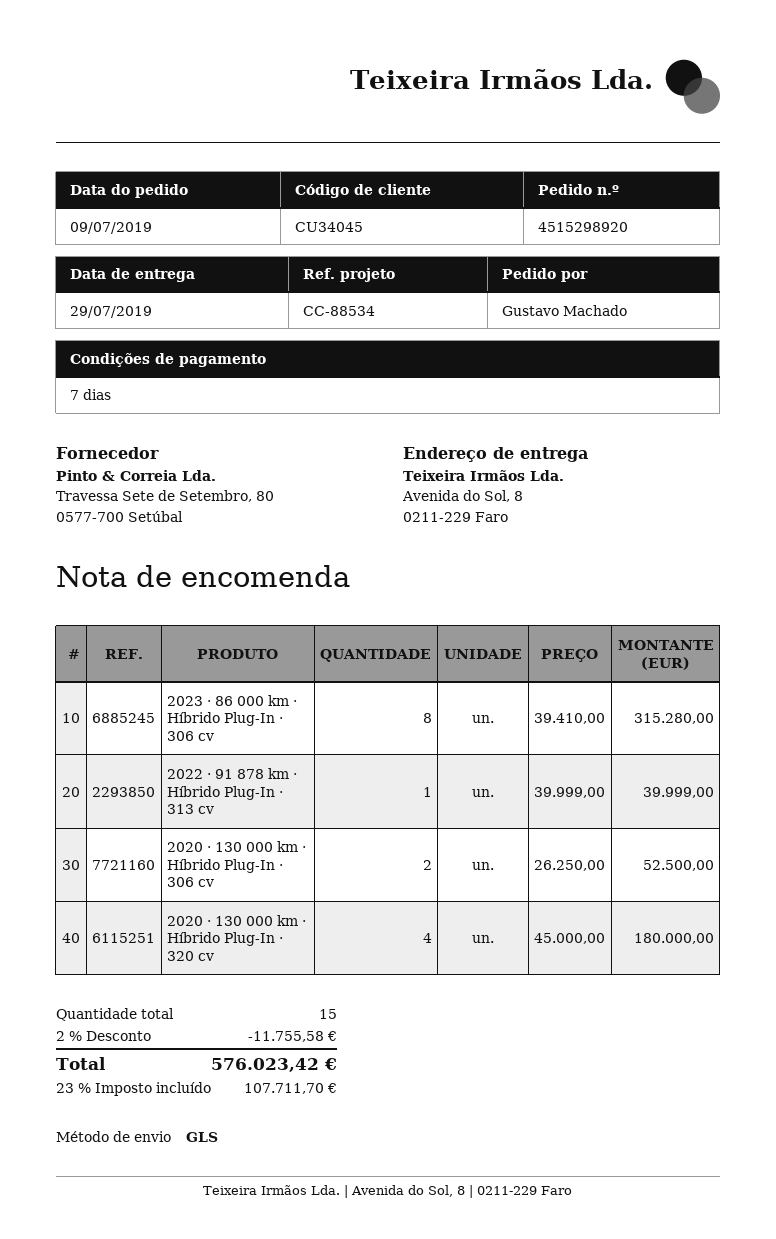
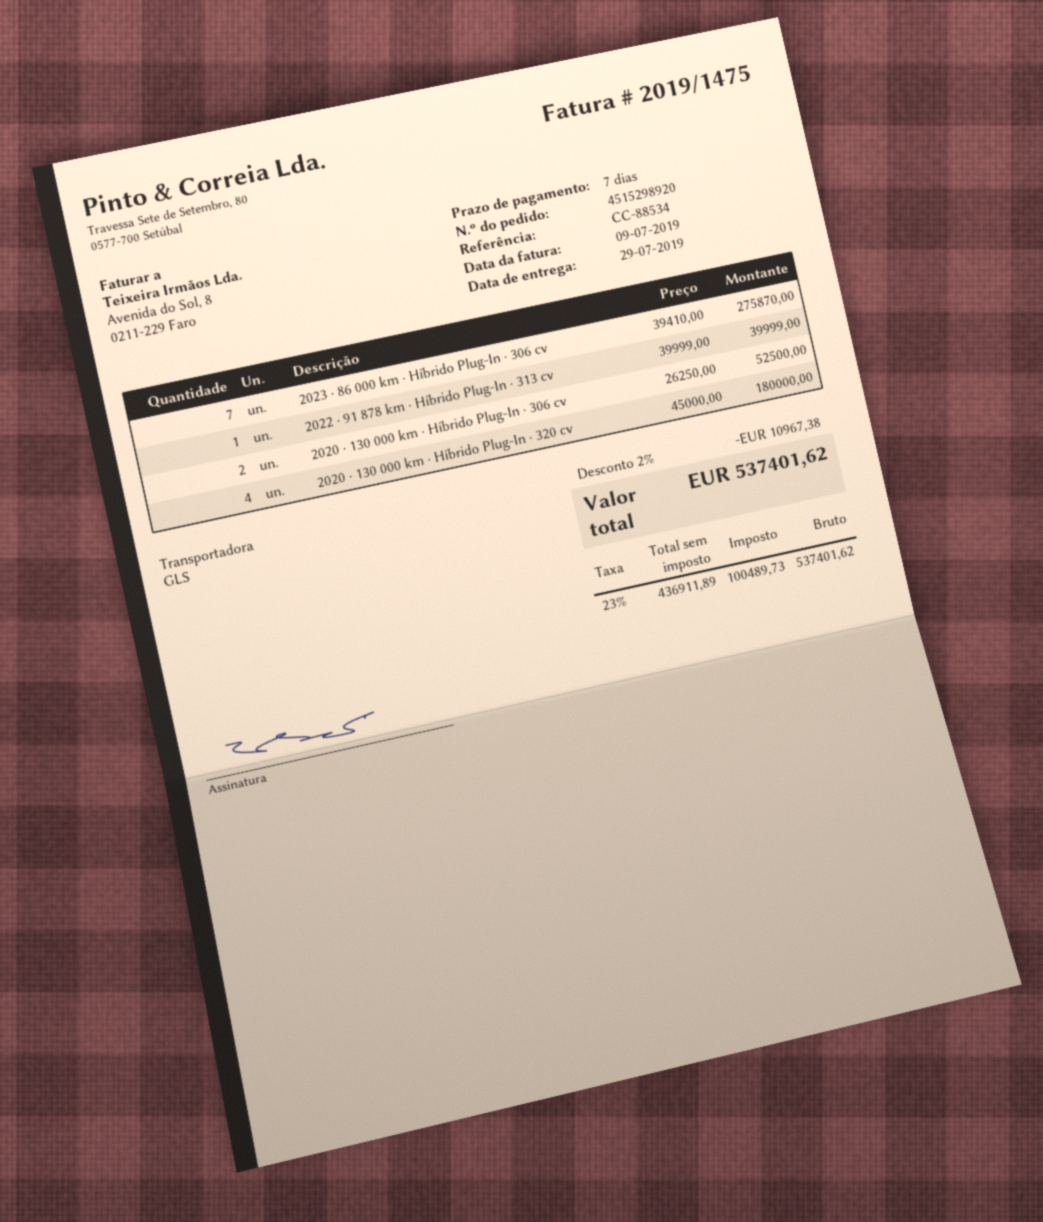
2023 · 86 000 km · Híbrido Plug-In · 306 cv: 8 x 39410.00 = 315280.00 -> 7 x 39410.00 = 275870.00
discount: 2% = 11755.58 -> 2% = 10967.38
tax: 23% = 107711.70 -> 23% = 100489.73
total: 576023.42 -> 537401.62

